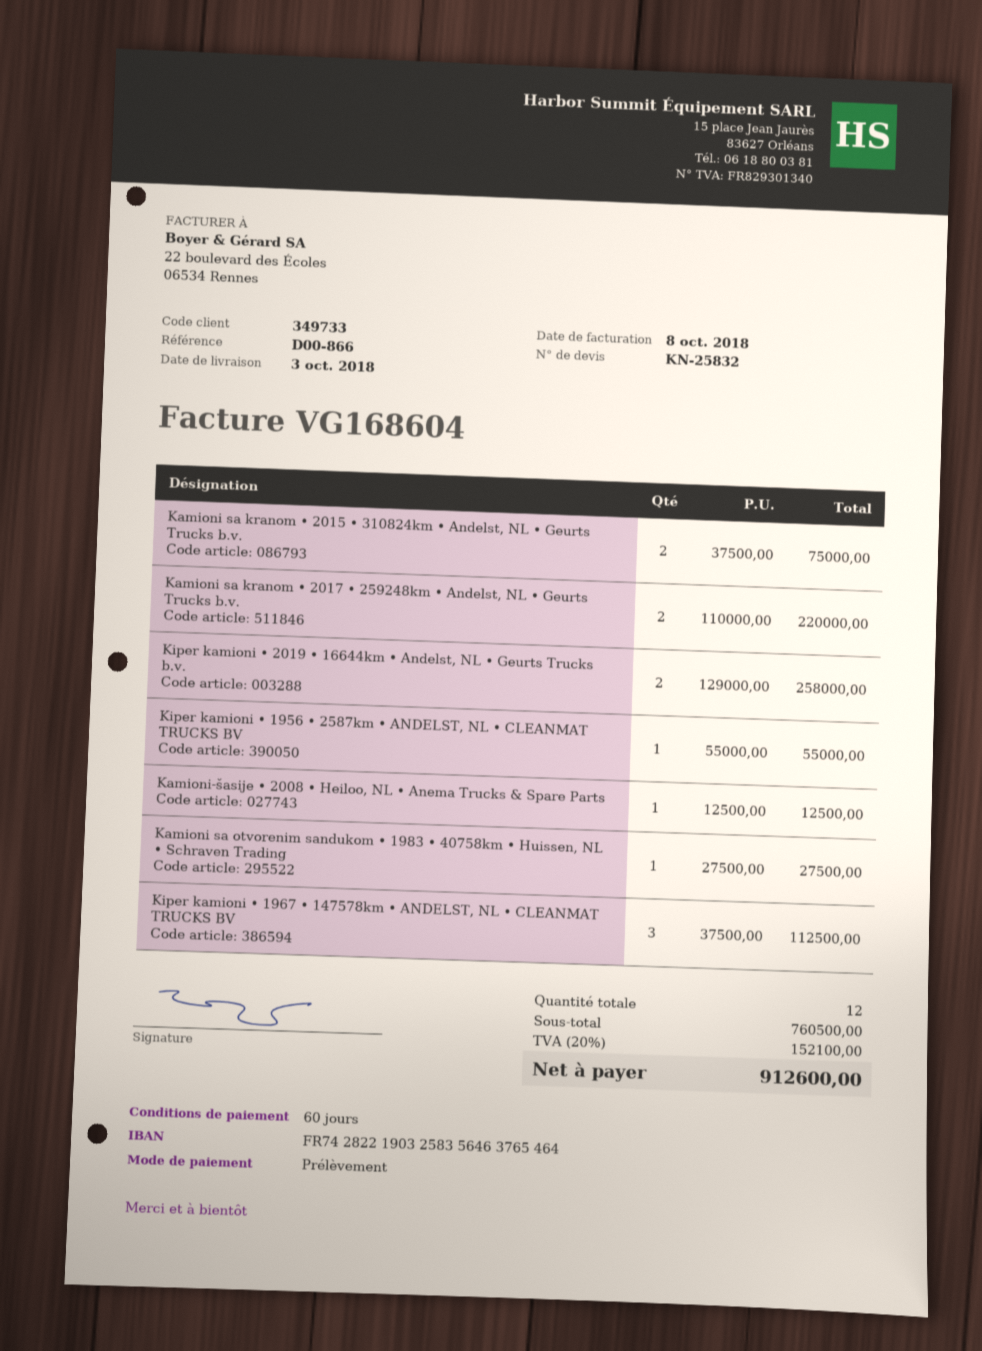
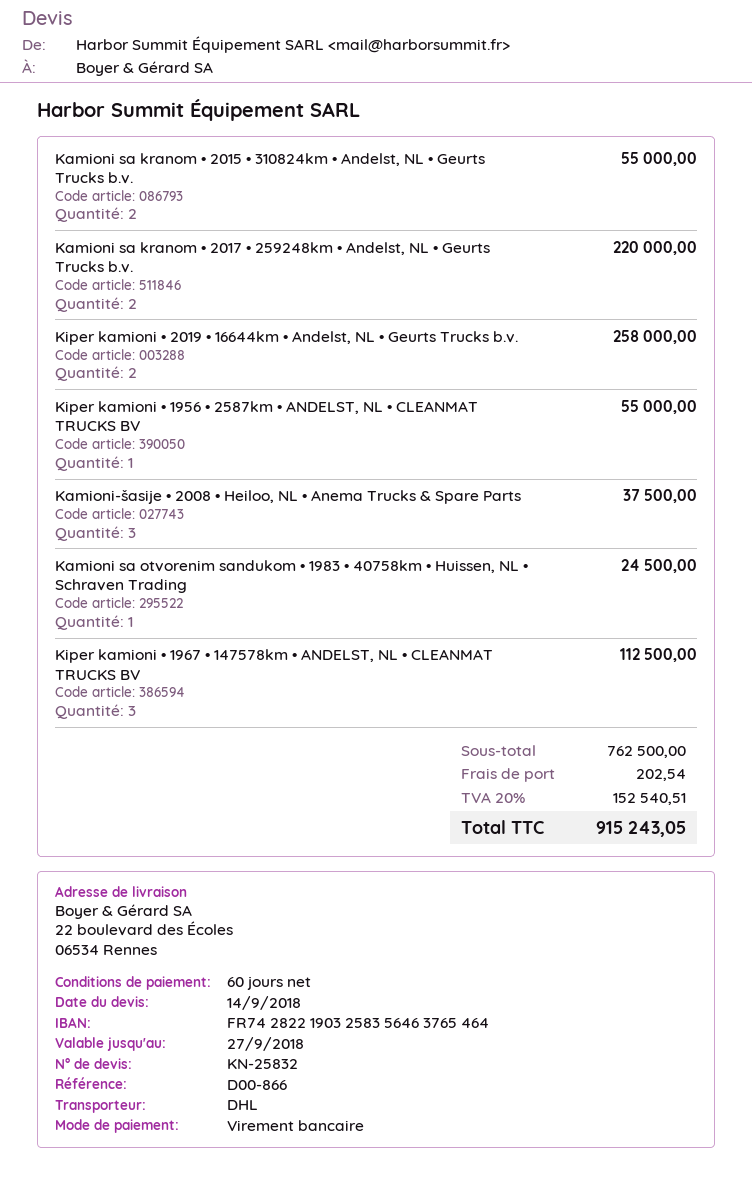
payment method: direct debit -> bank transfer
Kamioni sa kranom • 2015 • 310824km • Andelst, NL • Geurts Trucks b.v.: 2 for 75000.00 -> 2 for 55000.00
Kamioni-šasije • 2008 • Heiloo, NL • Anema Trucks & Spare Parts: 1 for 12500.00 -> 3 for 37500.00
Kamioni sa otvorenim sandukom • 1983 • 40758km • Huissen, NL • Schraven Trading: 1 for 27500.00 -> 1 for 24500.00
subtotal: 760500.00 -> 762500.00
shipping: none -> 202.54
tax: 20% = 152100.00 -> 20% = 152540.51
total: 912600.00 -> 915243.05

